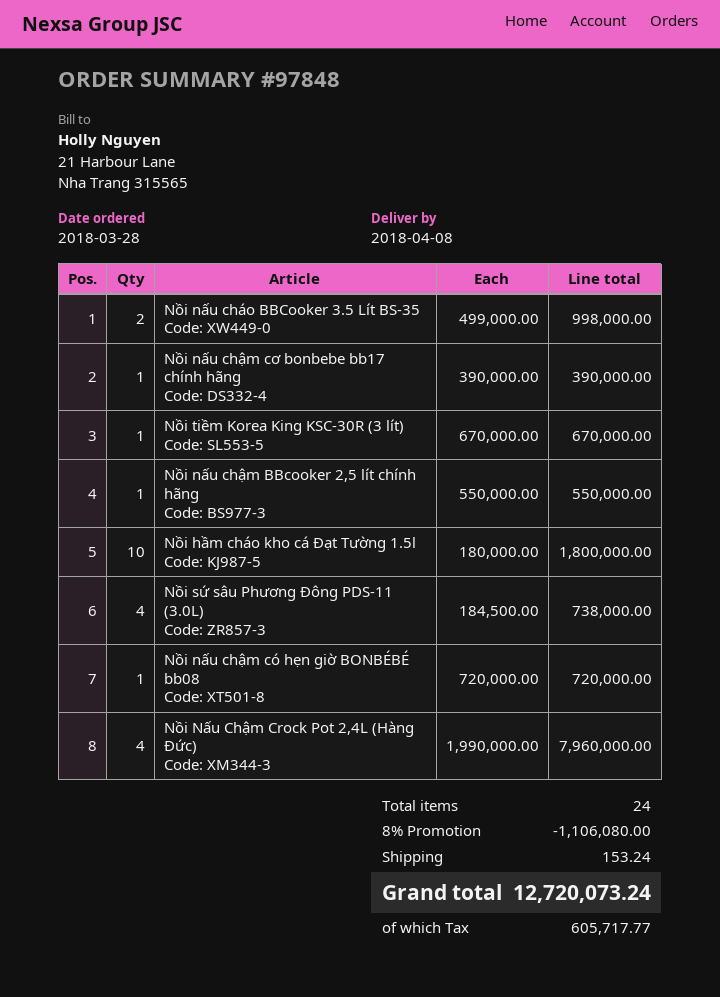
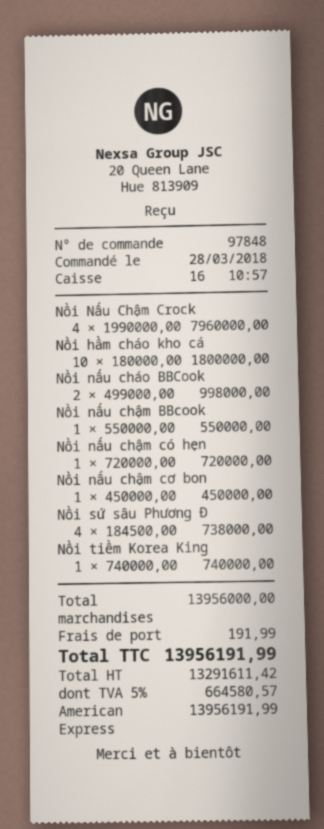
Nồi nấu chậm cơ bonbebe bb17 chính hãng: 1 x 390000.00 = 390000.00 -> 1 x 450000.00 = 450000.00
Nồi tiềm Korea King KSC-30R (3 lít): 1 x 670000.00 = 670000.00 -> 1 x 740000.00 = 740000.00
discount: 8% = 1106080.00 -> none
shipping: 153.24 -> 191.99
tax: 605717.77 -> 664580.57
total: 12720073.24 -> 13956191.99

